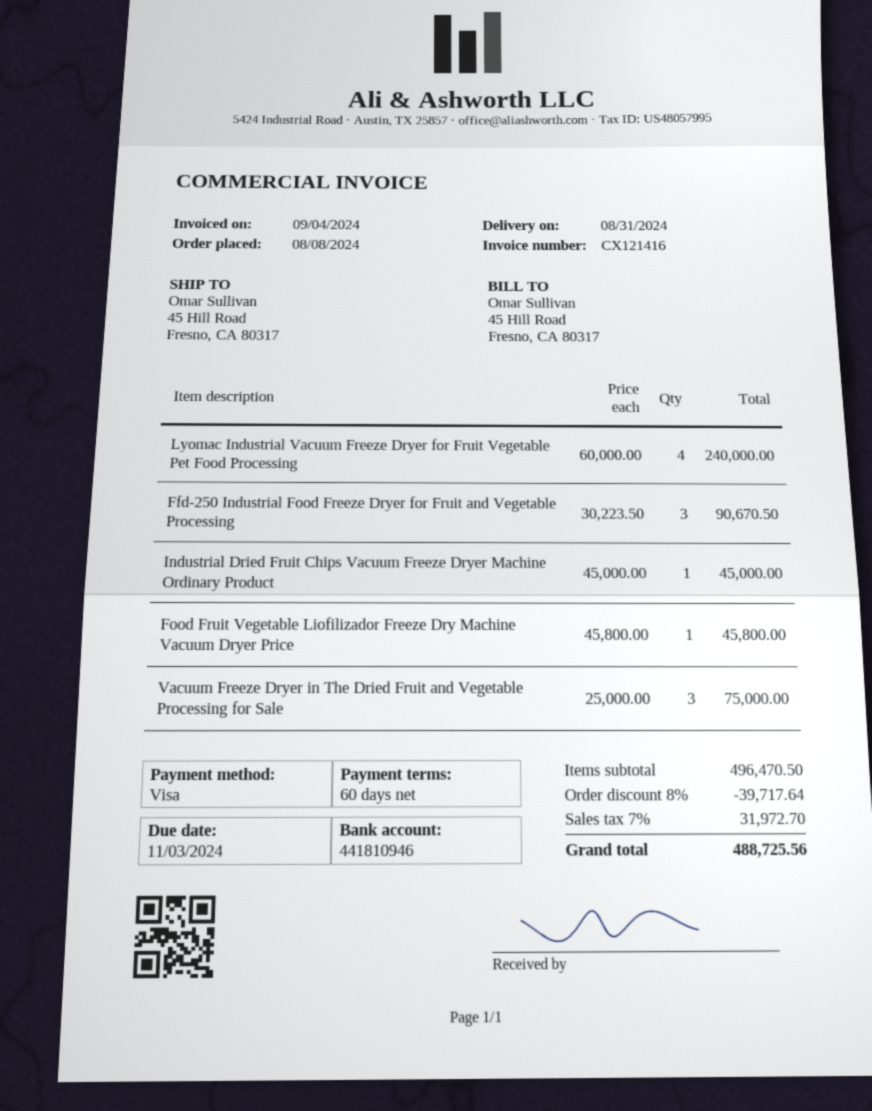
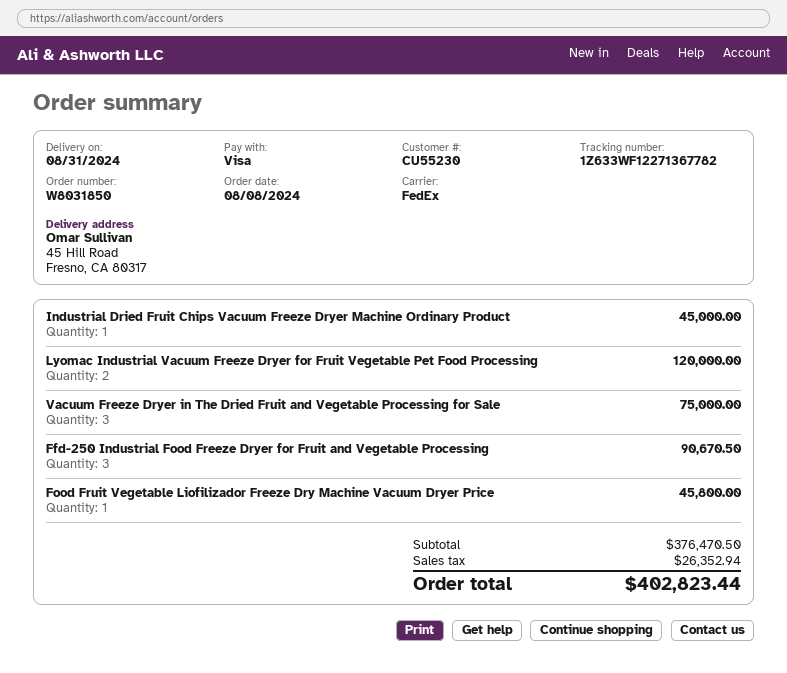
Lyomac Industrial Vacuum Freeze Dryer for Fruit Vegetable Pet Food Processing: 4 for 240000.00 -> 2 for 120000.00
subtotal: 496470.50 -> 376470.50
discount: 8% = 39717.64 -> none
tax: 31972.70 -> 26352.94
total: 488725.56 -> 402823.44

